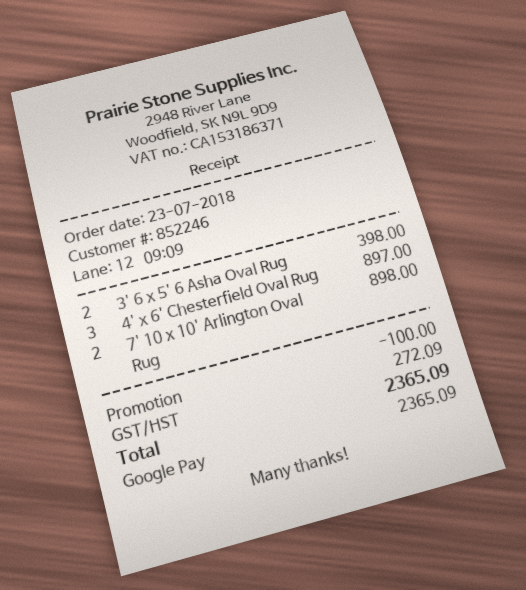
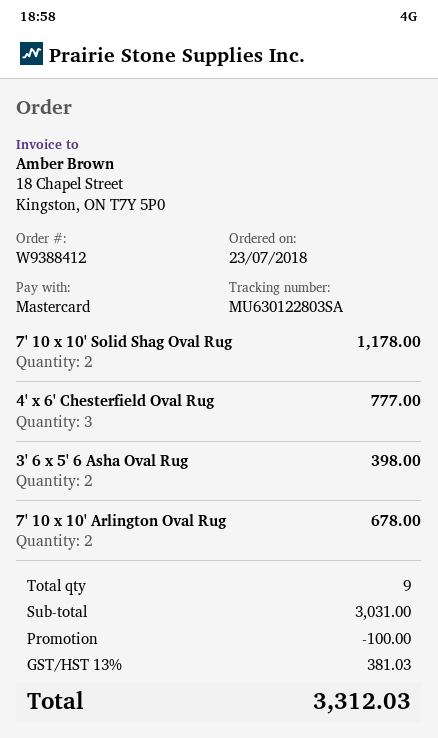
payment method: Google Pay -> Mastercard
4' x 6' Chesterfield Oval Rug: 3 for 897.00 -> 3 for 777.00
7' 10 x 10' Arlington Oval Rug: 2 for 898.00 -> 2 for 678.00
7' 10 x 10' Solid Shag Oval Rug: none -> 2 for 1178.00
tax: 272.09 -> 381.03
total: 2365.09 -> 3312.03

